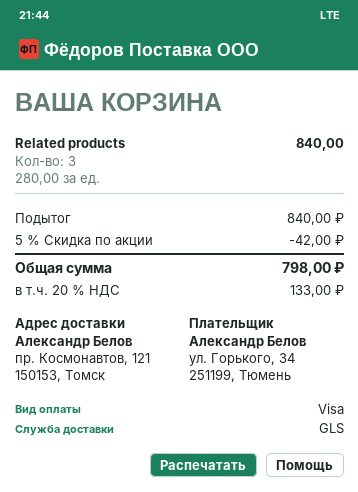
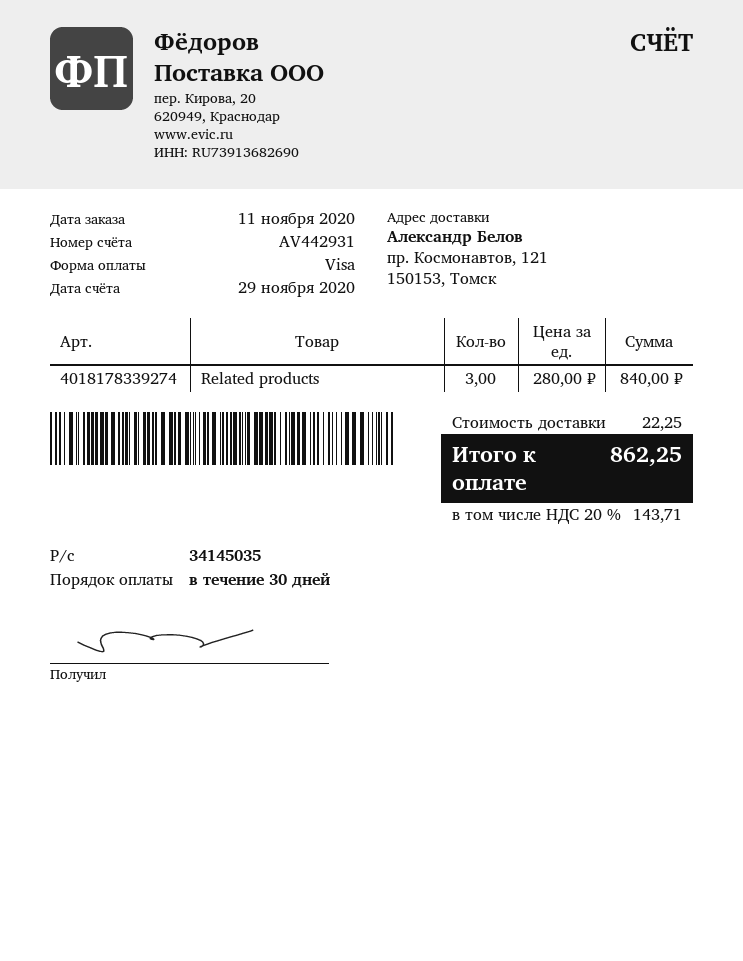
discount: 5% = 42.00 -> none
shipping: none -> 22.25
tax: 20% = 133.00 -> 20% = 143.71
total: 798.00 -> 862.25

